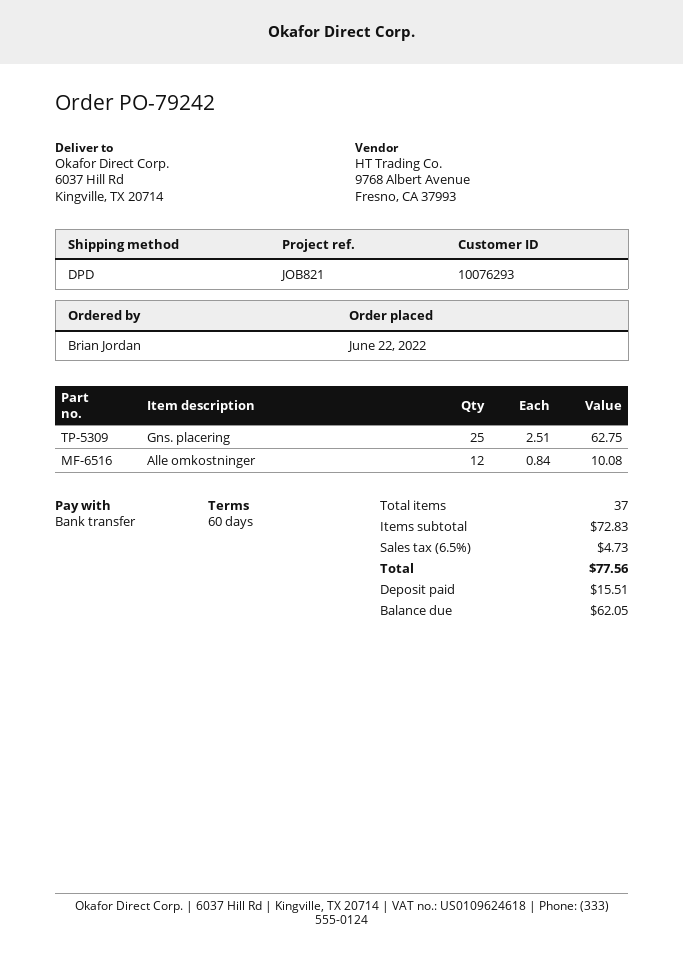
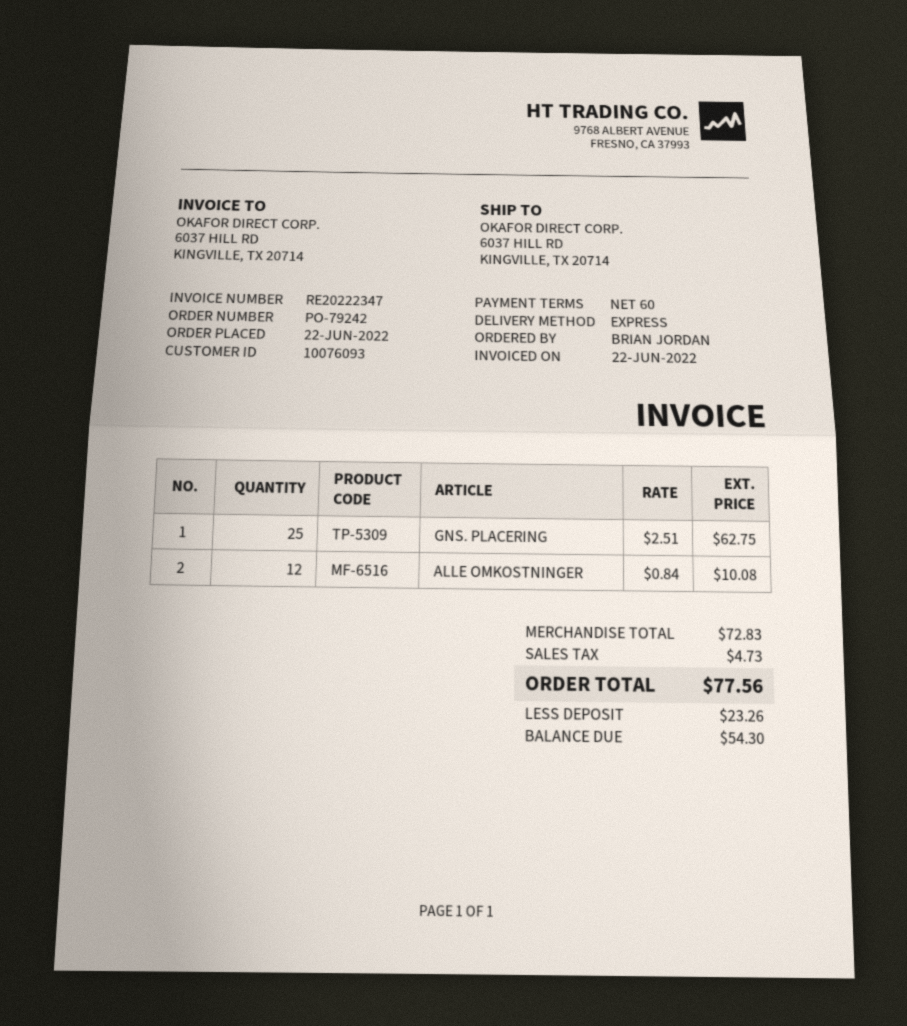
customer number: 10076293 -> 10076093
shipping method: DPD -> express
deposit: 15.51 -> 23.26
balance: 62.05 -> 54.30

